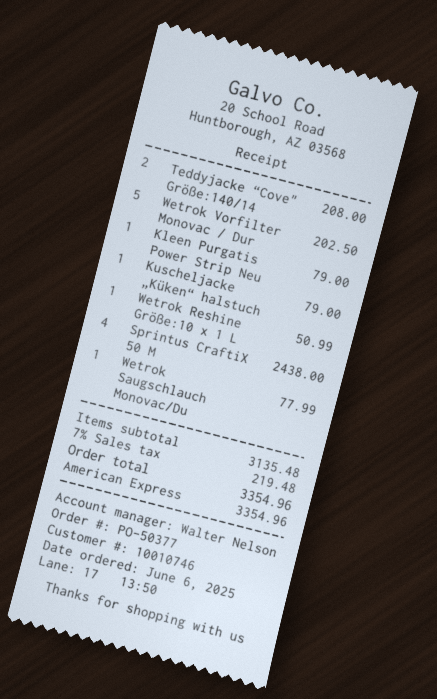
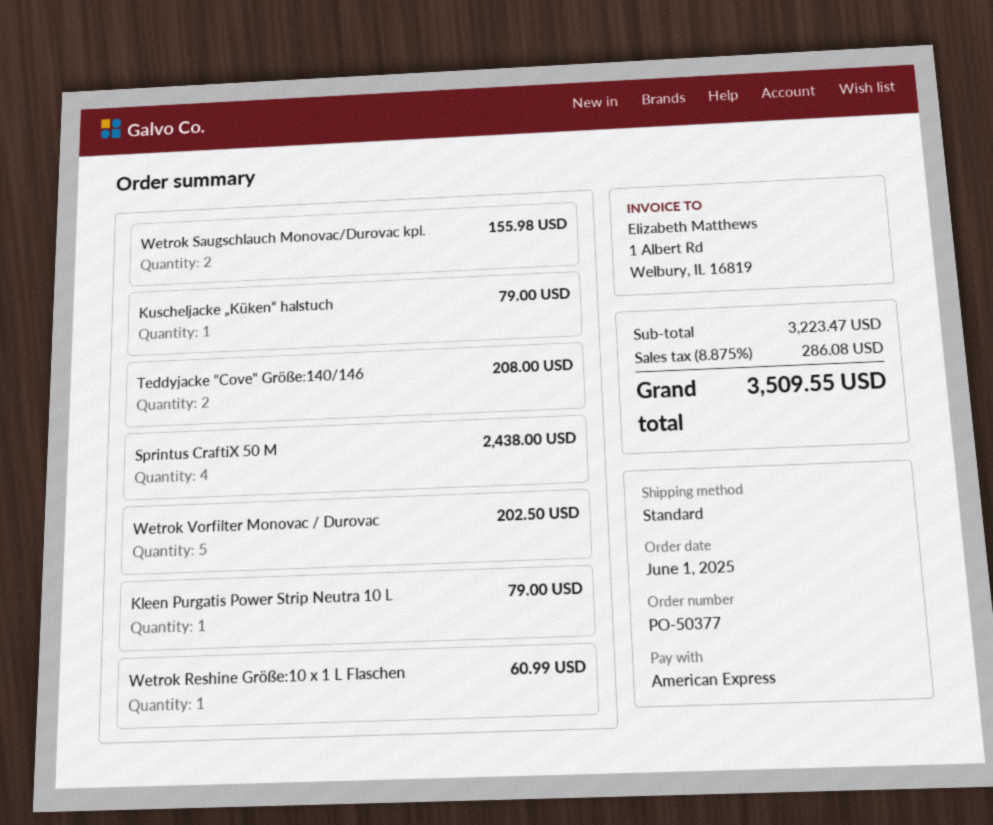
order date: 2025-06-06 -> 2025-06-01
Wetrok Reshine Größe:10 x 1 L: 1 for 50.99 -> 1 for 60.99
Wetrok Saugschlauch Monovac/Du: 1 for 77.99 -> 2 for 155.98
subtotal: 3135.48 -> 3223.47
tax: 7% = 219.48 -> 8.875% = 286.08
total: 3354.96 -> 3509.55

